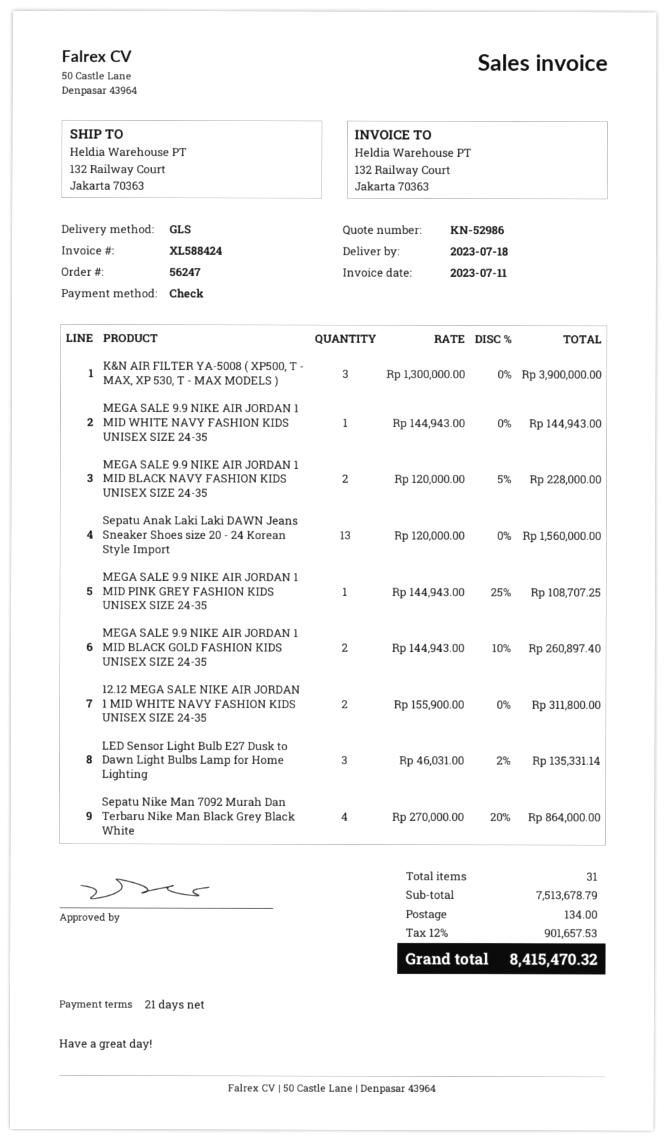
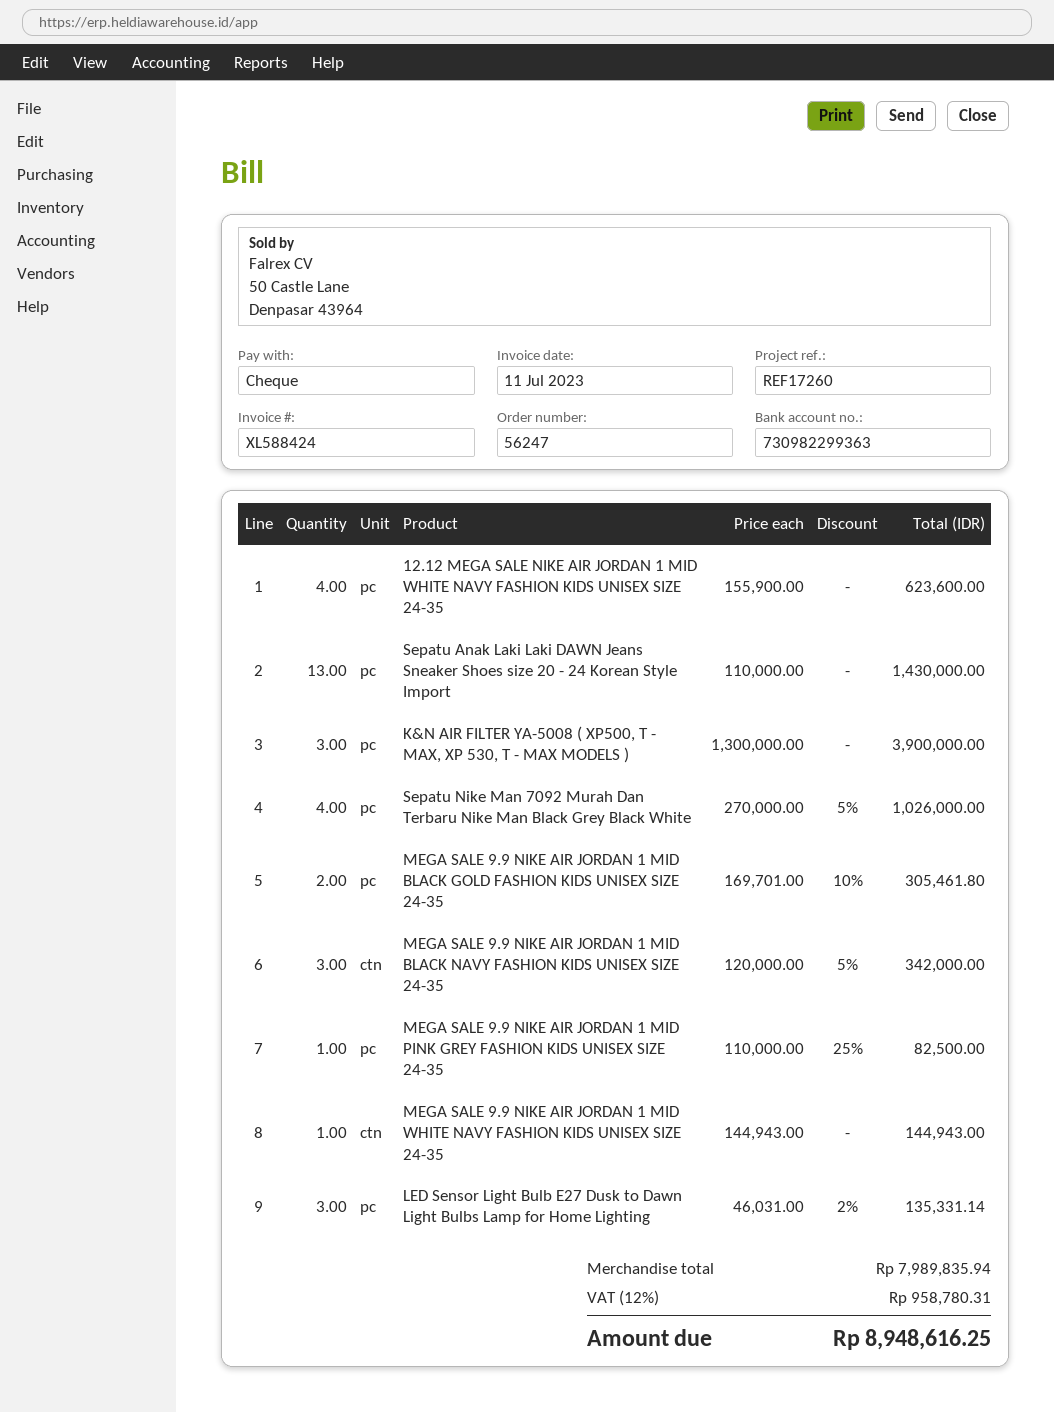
MEGA SALE 9.9 NIKE AIR JORDAN 1 MID BLACK NAVY FASHION KIDS UNISEX SIZE 24-35: 2 x 120000.00 - 5% = 228000.00 -> 3 x 120000.00 - 5% = 342000.00
Sepatu Anak Laki Laki DAWN Jeans Sneaker Shoes size 20 - 24 Korean Style Import: 13 x 120000.00 = 1560000.00 -> 13 x 110000.00 = 1430000.00
MEGA SALE 9.9 NIKE AIR JORDAN 1 MID PINK GREY FASHION KIDS UNISEX SIZE 24-35: 1 x 144943.00 - 25% = 108707.25 -> 1 x 110000.00 - 25% = 82500.00
MEGA SALE 9.9 NIKE AIR JORDAN 1 MID BLACK GOLD FASHION KIDS UNISEX SIZE 24-35: 2 x 144943.00 - 10% = 260897.40 -> 2 x 169701.00 - 10% = 305461.80
12.12 MEGA SALE NIKE AIR JORDAN 1 MID WHITE NAVY FASHION KIDS UNISEX SIZE 24-35: 2 x 155900.00 = 311800.00 -> 4 x 155900.00 = 623600.00
Sepatu Nike Man 7092 Murah Dan Terbaru Nike Man Black Grey Black White: 4 x 270000.00 - 20% = 864000.00 -> 4 x 270000.00 - 5% = 1026000.00
subtotal: 7513678.79 -> 7989835.94
shipping: 134.00 -> none
tax: 12% = 901657.53 -> 12% = 958780.31
total: 8415470.32 -> 8948616.25

